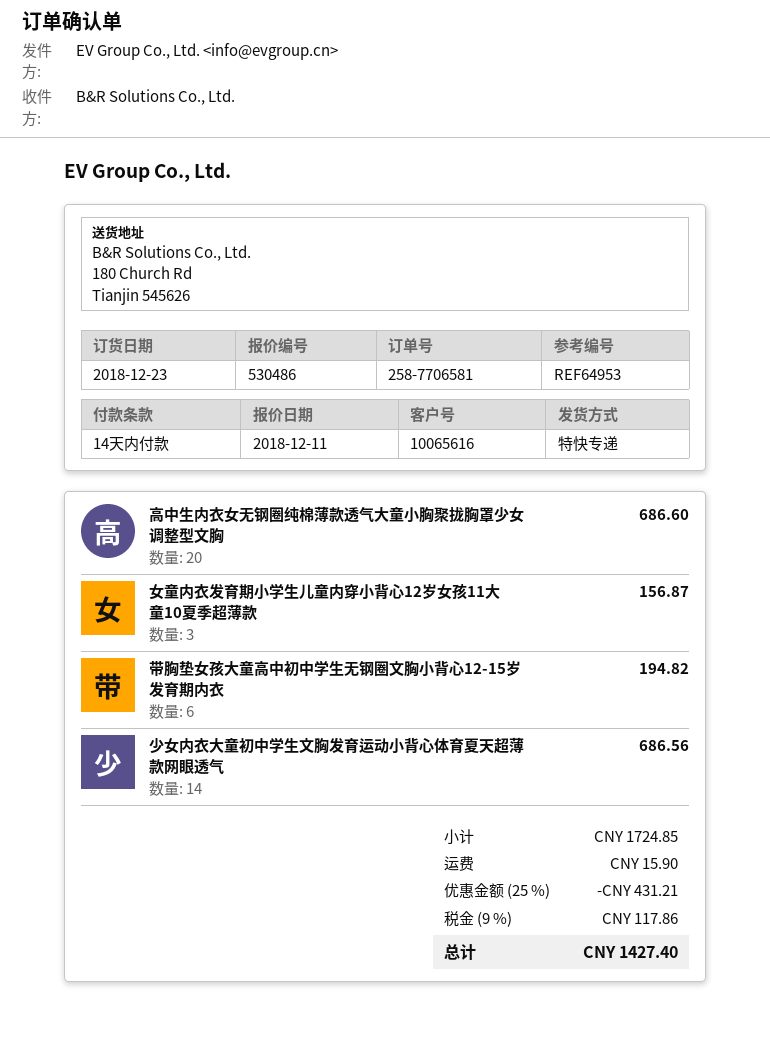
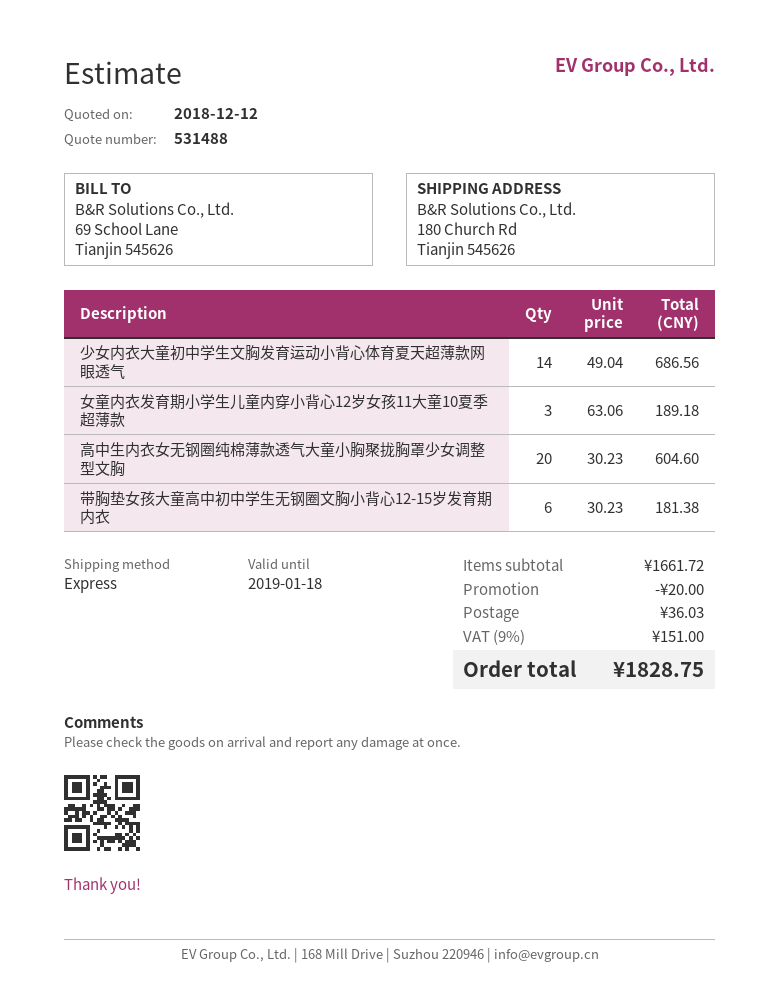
quote number: 530486 -> 531488
quote date: 2018-12-11 -> 2018-12-12
高中生内衣女无钢圈纯棉薄款透气大童小胸聚拢胸罩少女调整型文胸: 20 for 686.60 -> 20 for 604.60
女童内衣发育期小学生儿童内穿小背心12岁女孩11大童10夏季超薄款: 3 for 156.87 -> 3 for 189.18
带胸垫女孩大童高中初中学生无钢圈文胸小背心12-15岁发育期内衣: 6 for 194.82 -> 6 for 181.38
subtotal: 1724.85 -> 1661.72
discount: 431.21 -> 20.00
shipping: 15.90 -> 36.03
tax: 9% = 117.86 -> 9% = 151.00
total: 1427.40 -> 1828.75

